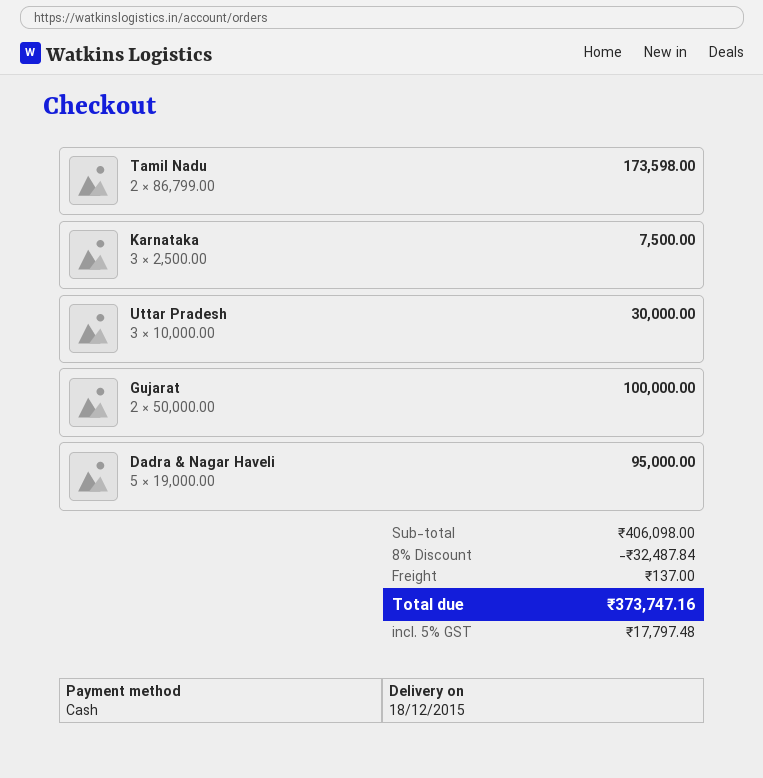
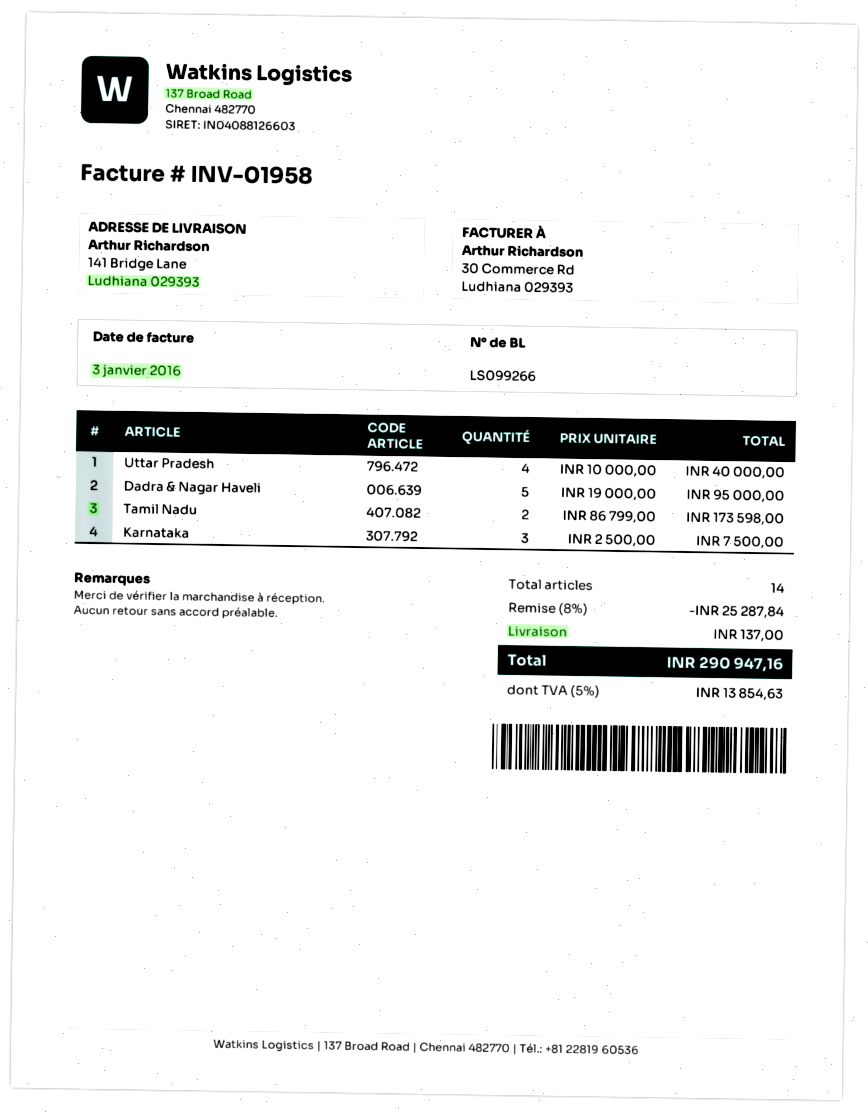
Uttar Pradesh: 3 x 10000.00 = 30000.00 -> 4 x 10000.00 = 40000.00
Gujarat: 2 x 50000.00 = 100000.00 -> none
discount: 8% = 32487.84 -> 8% = 25287.84
tax: 5% = 17797.48 -> 5% = 13854.63
total: 373747.16 -> 290947.16

